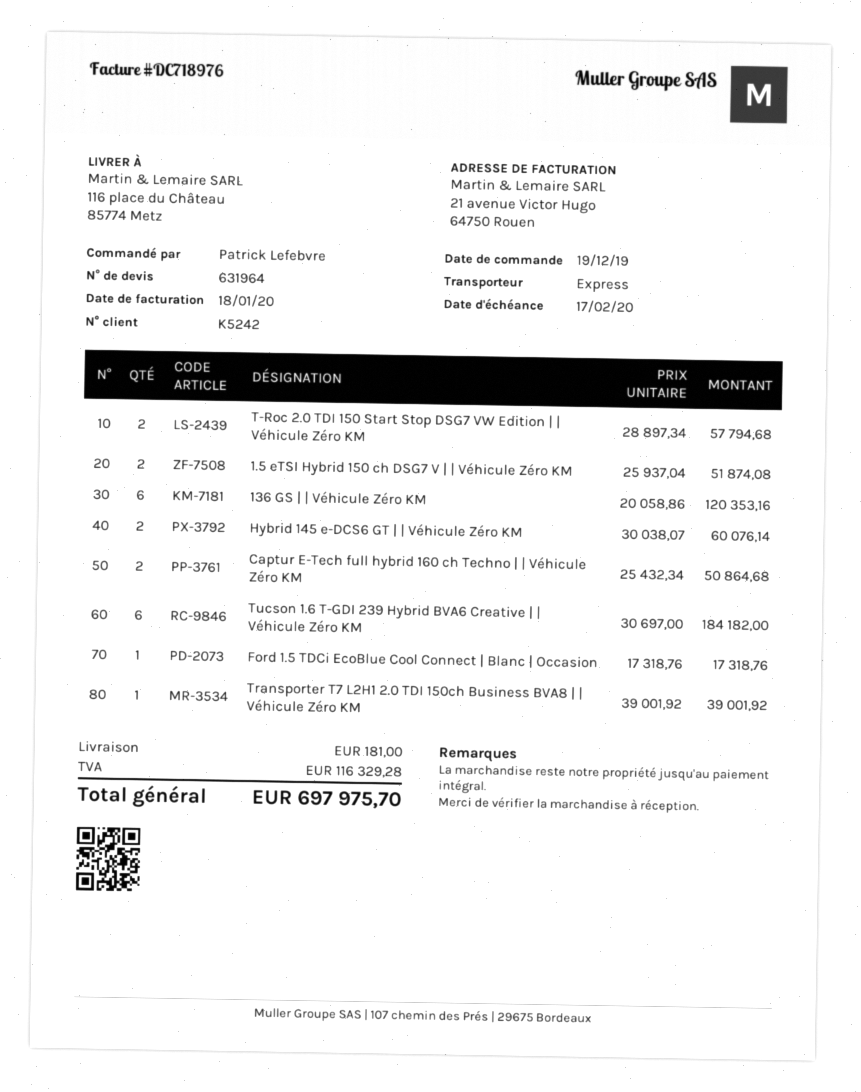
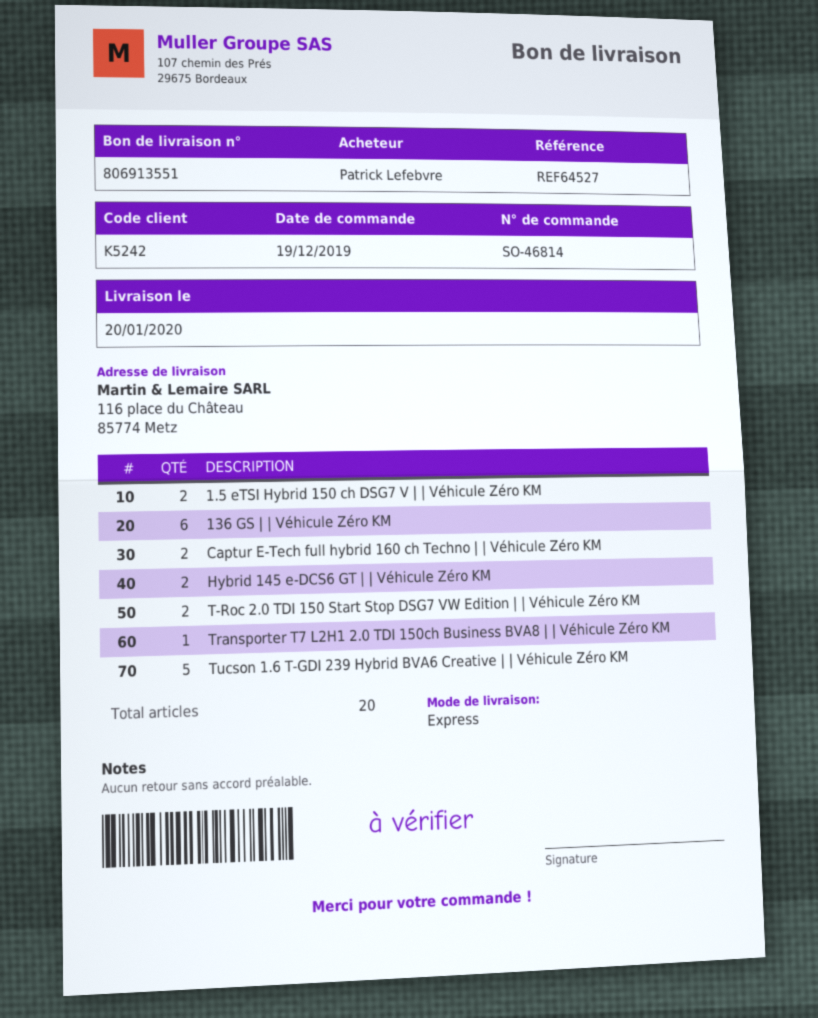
Tucson 1.6 T-GDI 239 Hybrid BVA6 Creative | | Véhicule Zéro KM: 6 -> 5
Ford 1.5 TDCi EcoBlue Cool Connect | Blanc | Occasion: 1 -> none

